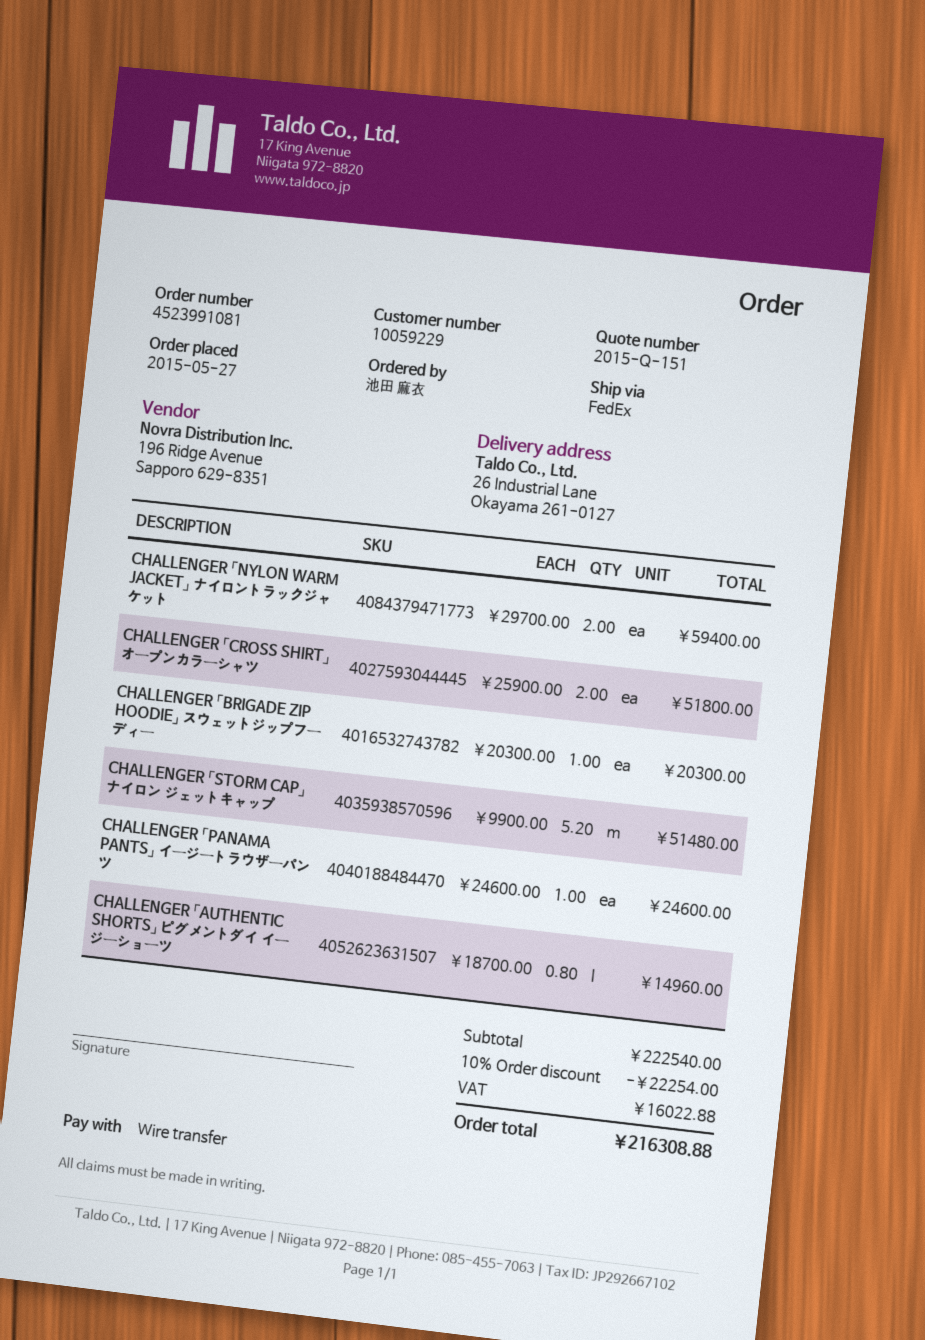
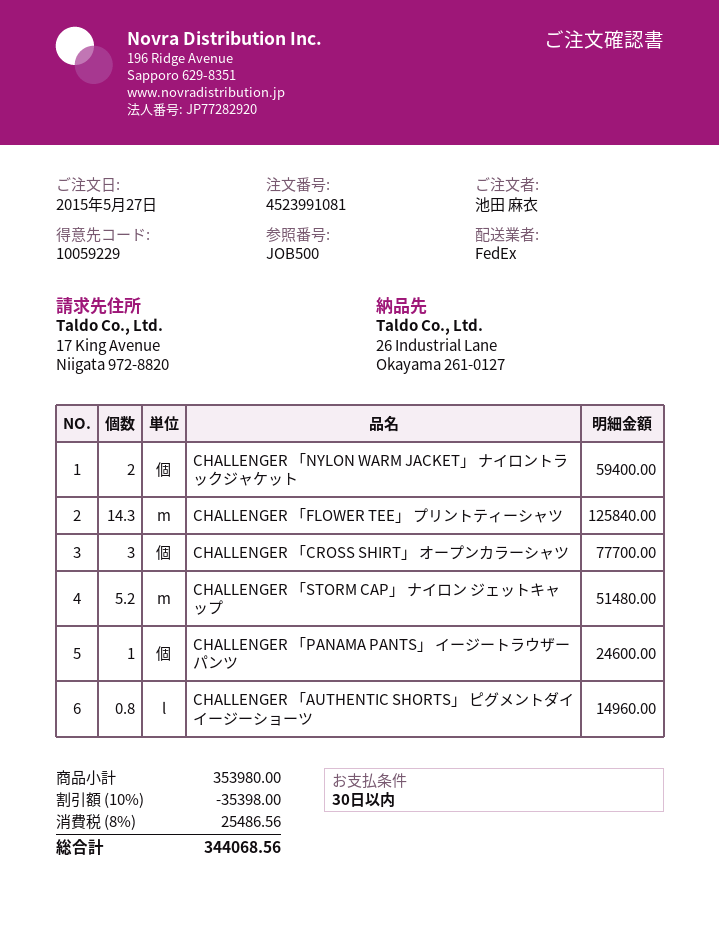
CHALLENGER 「CROSS SHIRT」 オープンカラーシャツ: 2 for 51800.00 -> 3 for 77700.00
CHALLENGER 「BRIGADE ZIP HOODIE」 スウェットジップフーディー: 1 for 20300.00 -> none
CHALLENGER 「FLOWER TEE」 プリントティーシャツ: none -> 14.3 for 125840.00
subtotal: 222540.00 -> 353980.00
discount: 10% = 22254.00 -> 10% = 35398.00
tax: 16022.88 -> 25486.56
total: 216308.88 -> 344068.56

